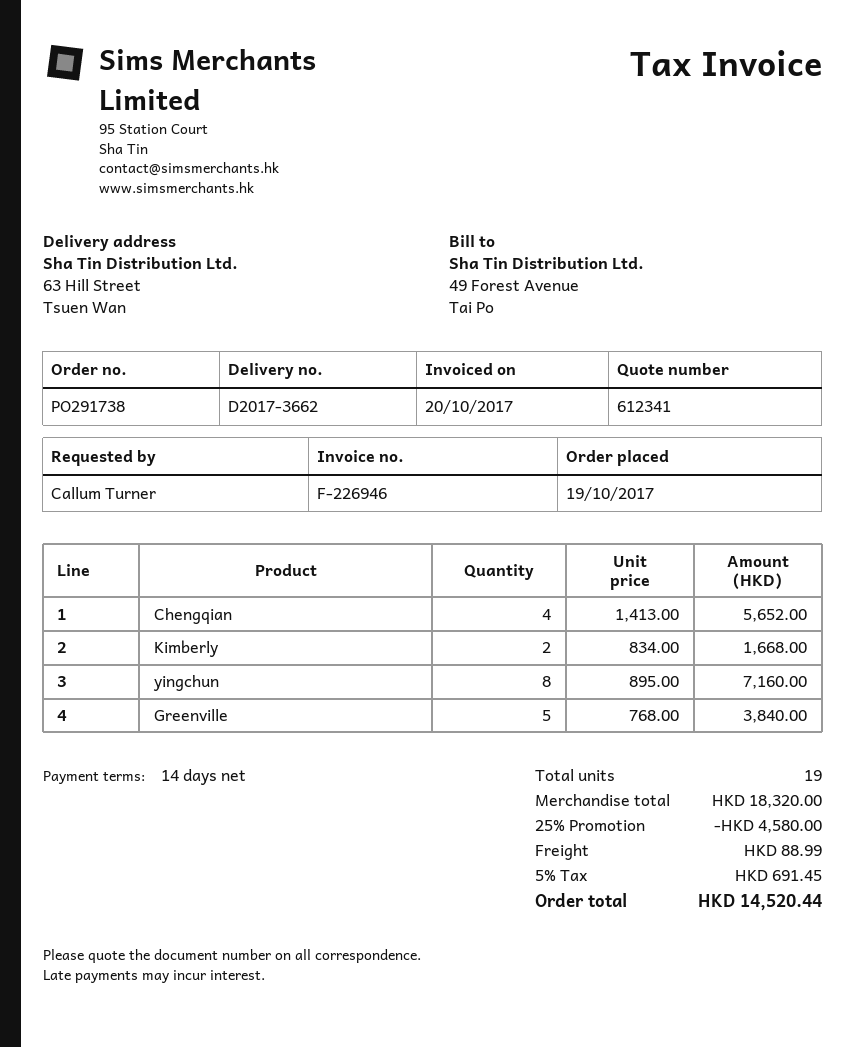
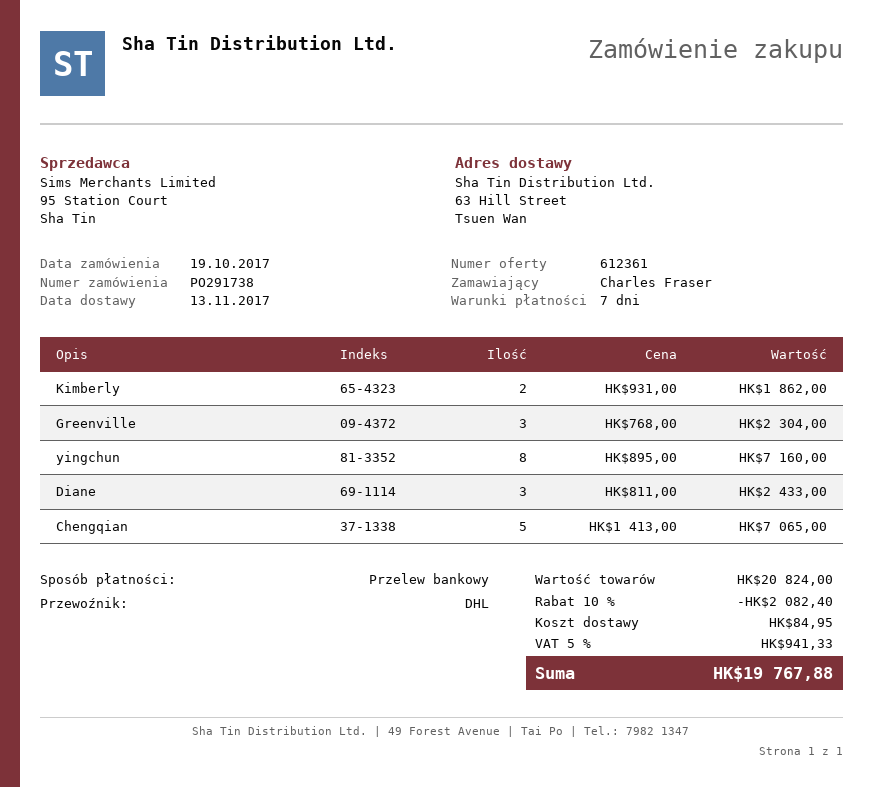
quote number: 612341 -> 612361
payment terms: 14 days -> 7 days
ordered by: Callum Turner -> Charles Fraser
Chengqian: 4 x 1413.00 = 5652.00 -> 5 x 1413.00 = 7065.00
Kimberly: 2 x 834.00 = 1668.00 -> 2 x 931.00 = 1862.00
Greenville: 5 x 768.00 = 3840.00 -> 3 x 768.00 = 2304.00
Diane: none -> 3 x 811.00 = 2433.00
subtotal: 18320.00 -> 20824.00
discount: 25% = 4580.00 -> 10% = 2082.40
shipping: 88.99 -> 84.95
tax: 5% = 691.45 -> 5% = 941.33
total: 14520.44 -> 19767.88

